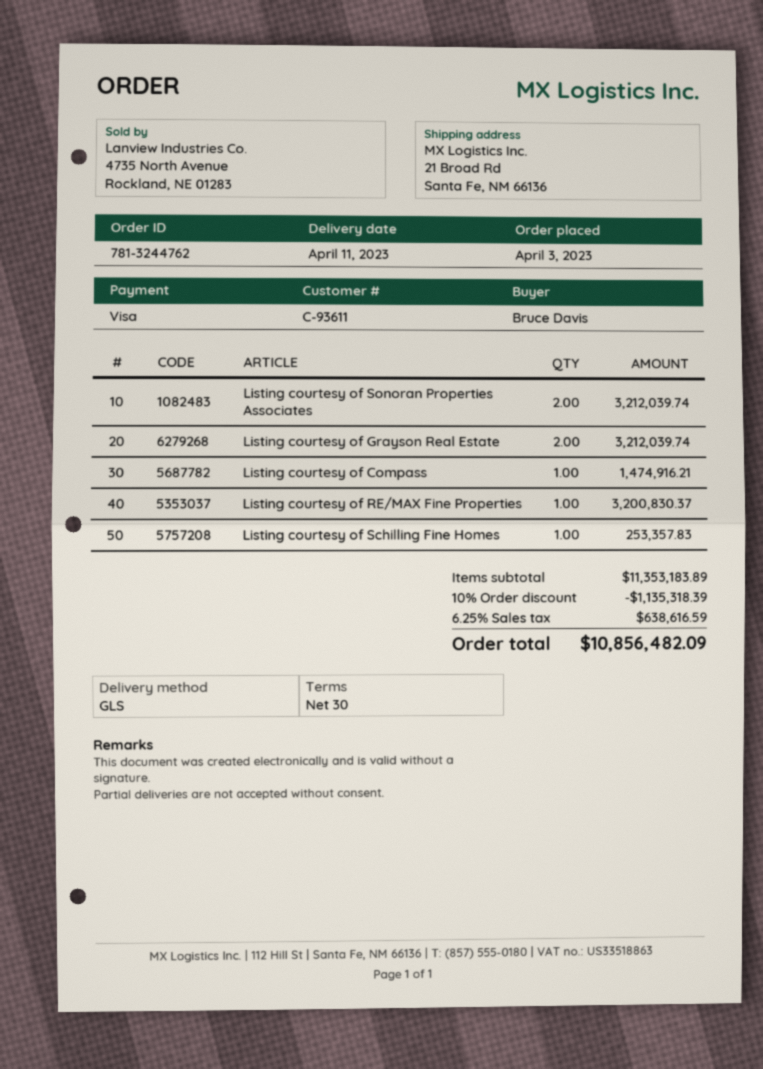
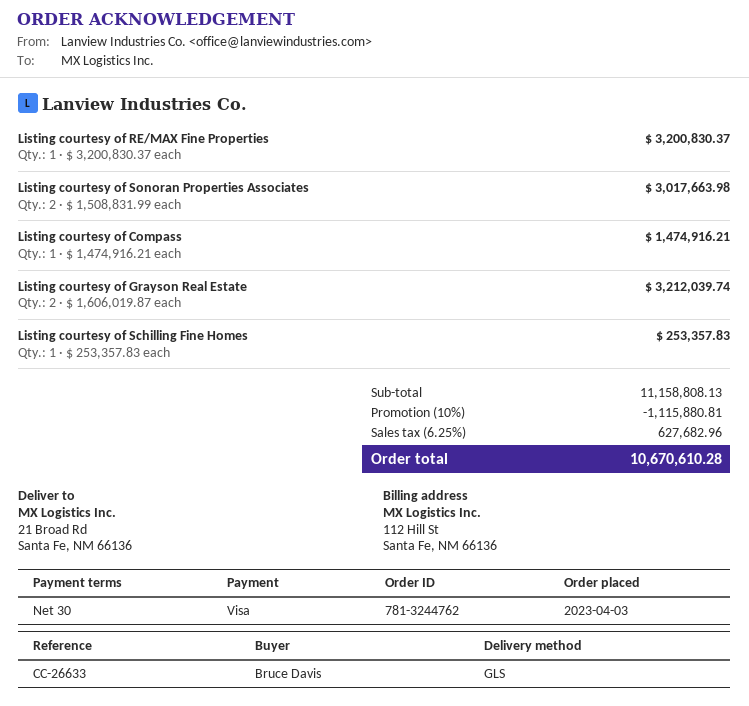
Listing courtesy of Sonoran Properties Associates: 2 for 3212039.74 -> 2 for 3017663.98
subtotal: 11353183.89 -> 11158808.13
discount: 10% = 1135318.39 -> 10% = 1115880.81
tax: 6.25% = 638616.59 -> 6.25% = 627682.96
total: 10856482.09 -> 10670610.28

